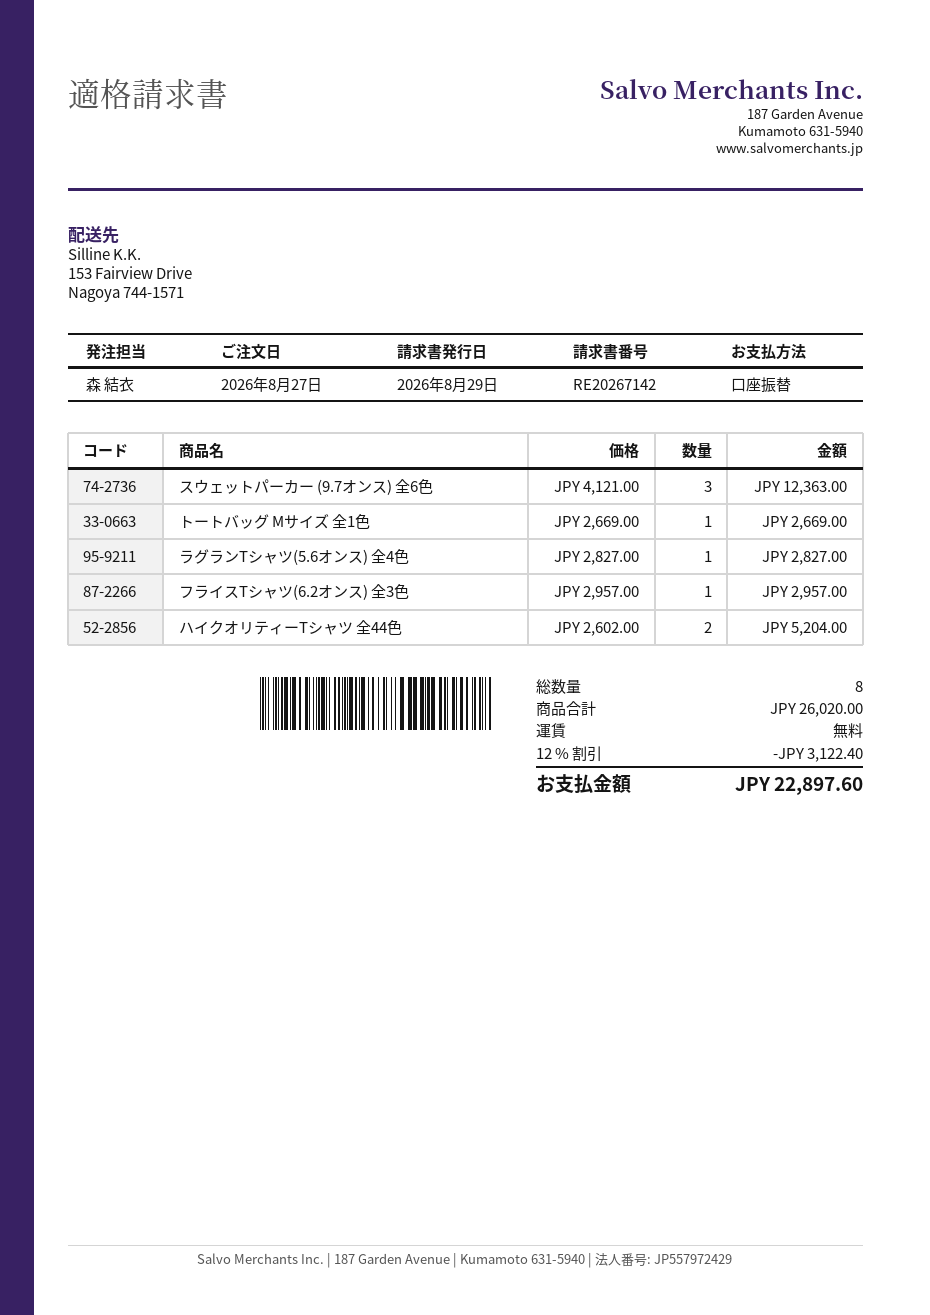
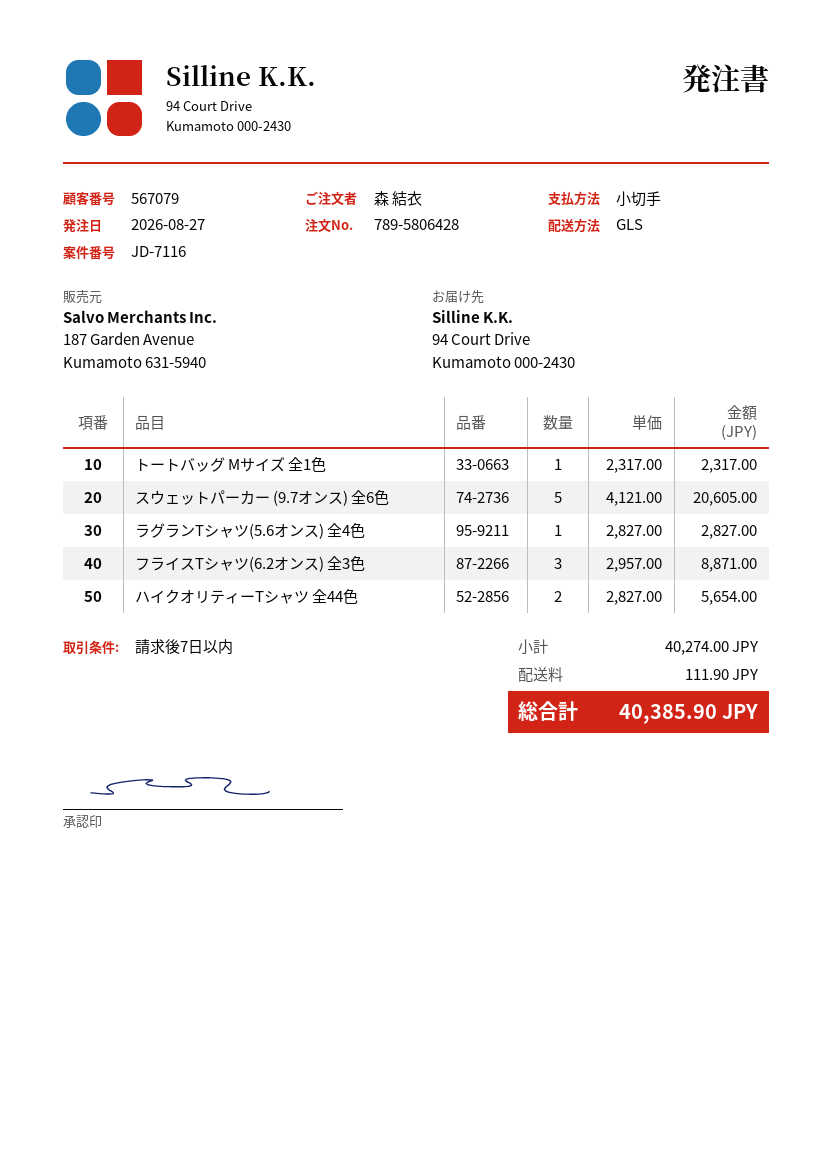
payment method: direct debit -> cheque
ship to: 153 Fairview Drive, Nagoya 744-1571 -> 94 Court Drive, Kumamoto 000-2430
スウェットパーカー (9.7オンス) 全6色: 3 x 4121.00 = 12363.00 -> 5 x 4121.00 = 20605.00
トートバッグ Mサイズ 全1色: 1 x 2669.00 = 2669.00 -> 1 x 2317.00 = 2317.00
フライスTシャツ(6.2オンス) 全3色: 1 x 2957.00 = 2957.00 -> 3 x 2957.00 = 8871.00
ハイクオリティーTシャツ 全44色: 2 x 2602.00 = 5204.00 -> 2 x 2827.00 = 5654.00
subtotal: 26020.00 -> 40274.00
discount: 12% = 3122.40 -> none
shipping: 0.00 -> 111.90
total: 22897.60 -> 40385.90

